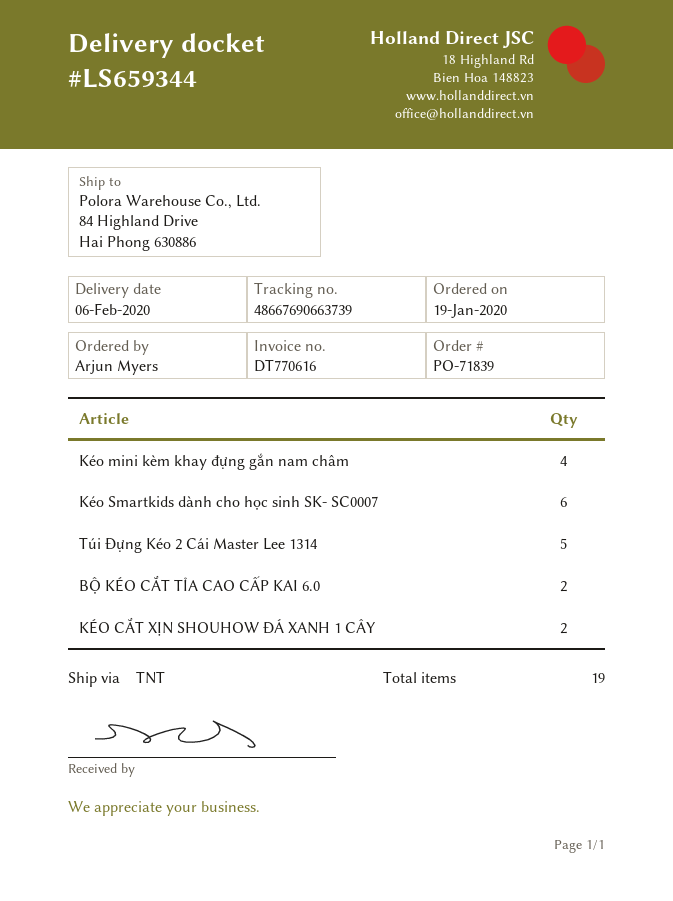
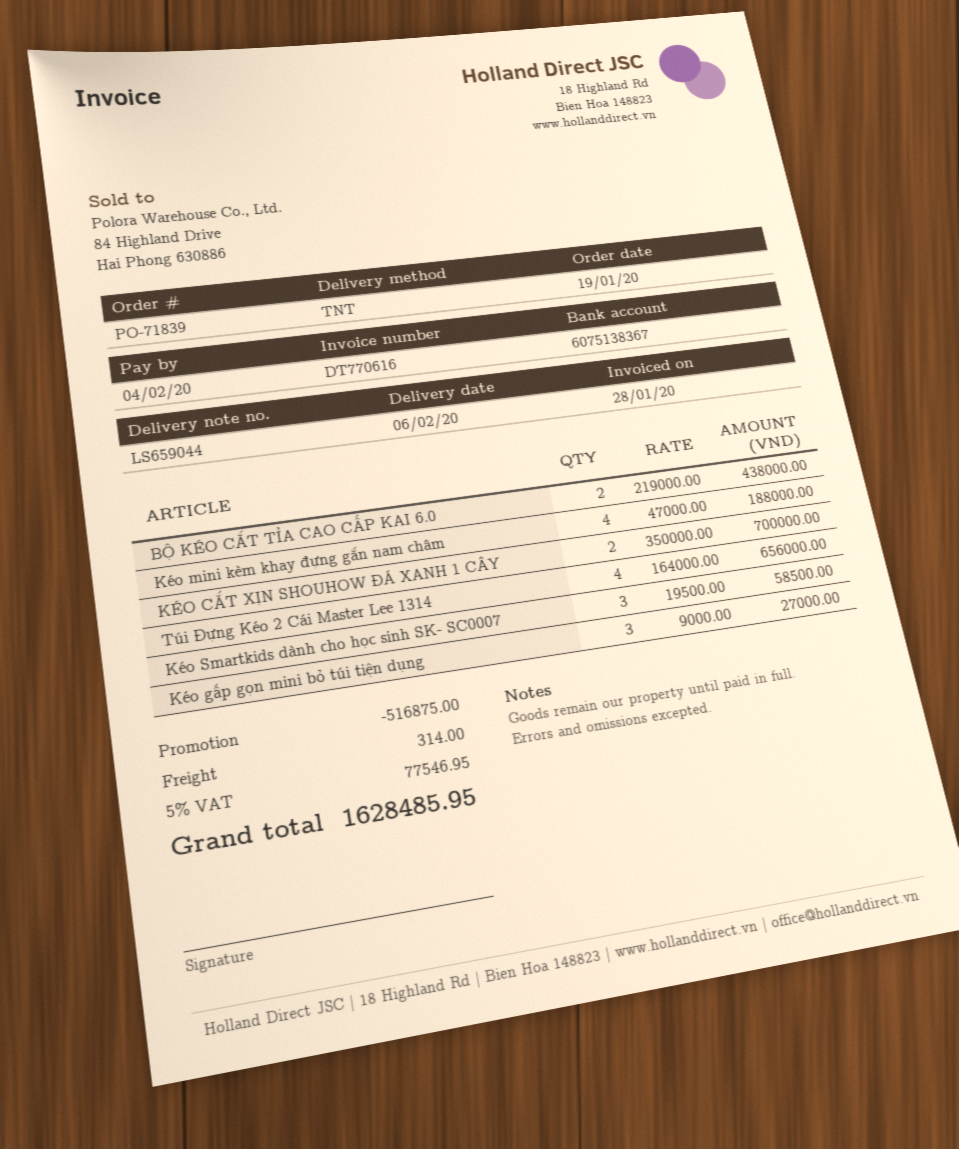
delivery note number: LS659344 -> LS659044
Kéo Smartkids dành cho học sinh SK- SC0007: 6 -> 3
Túi Đựng Kéo 2 Cái Master Lee 1314: 5 -> 4
Kéo gấp gọn mini bỏ túi tiện dụng: none -> 3

